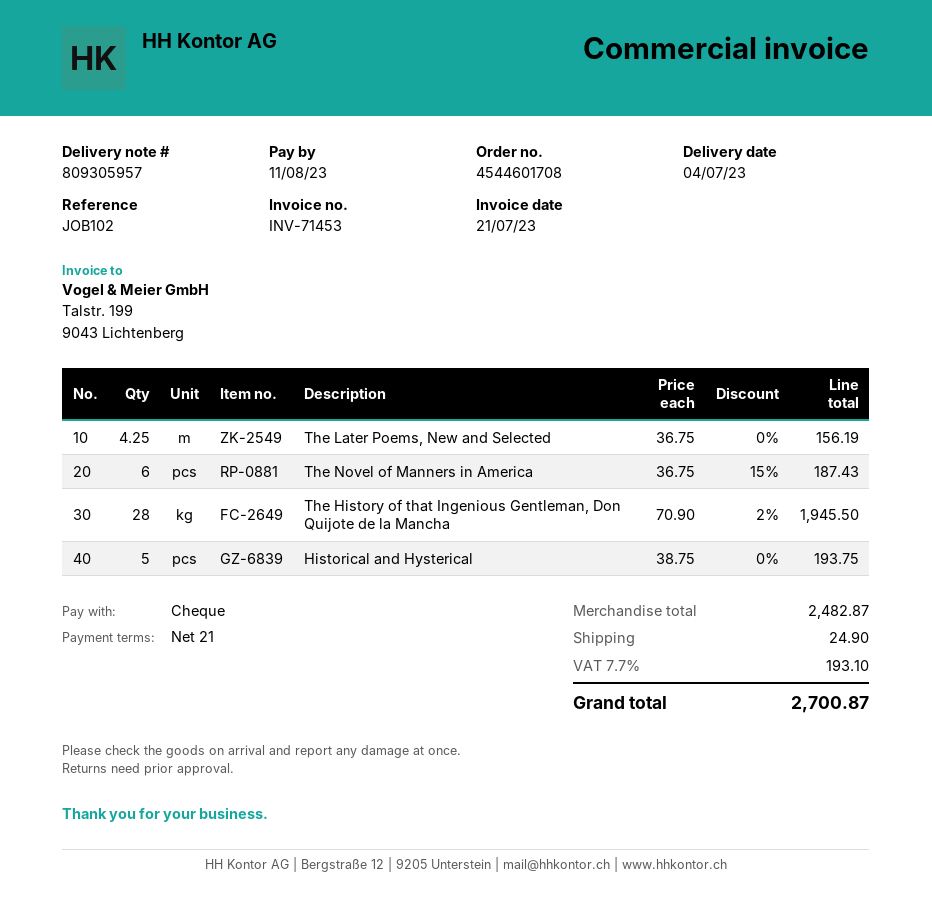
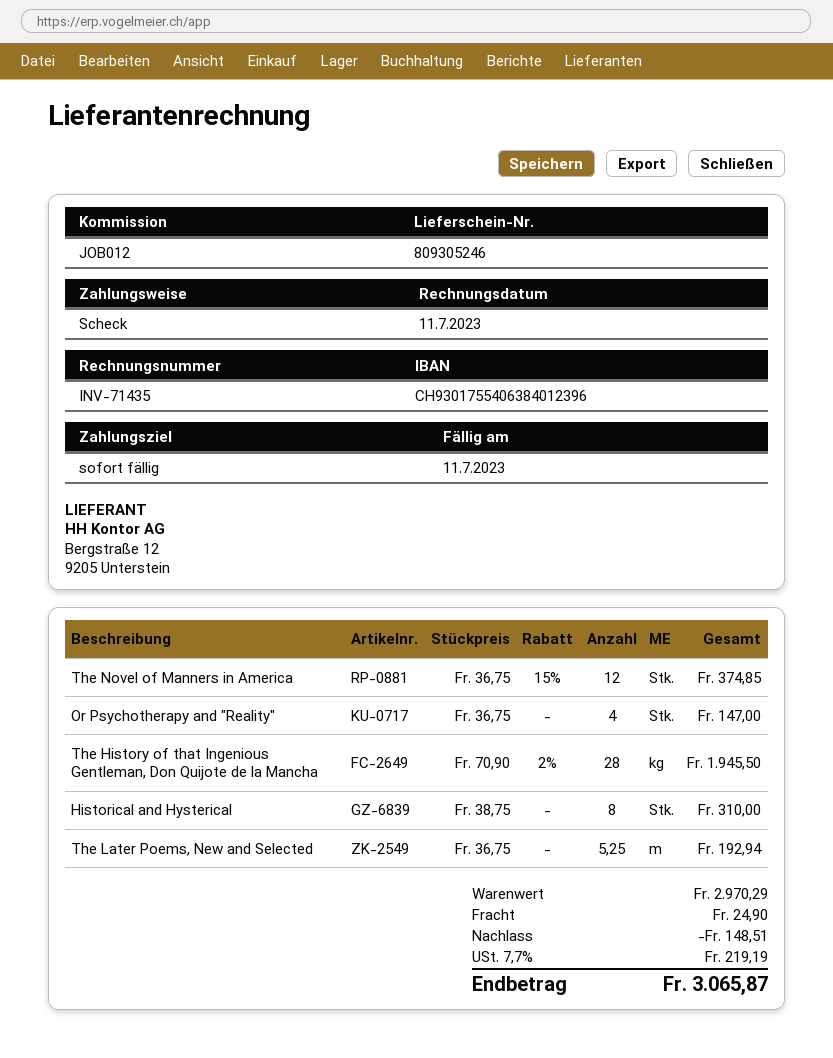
delivery note number: 809305957 -> 809305246
invoice number: INV-71453 -> INV-71435
invoice date: 2023-07-21 -> 2023-07-11
payment terms: 21 days -> on receipt
due date: 2023-08-11 -> 2023-07-11
reference: JOB102 -> JOB012
The Later Poems, New and Selected: 4.25 x 36.75 = 156.19 -> 5.25 x 36.75 = 192.94
The Novel of Manners in America: 6 x 36.75 - 15% = 187.43 -> 12 x 36.75 - 15% = 374.85
Historical and Hysterical: 5 x 38.75 = 193.75 -> 8 x 38.75 = 310.00
Or Psychotherapy and "Reality": none -> 4 x 36.75 = 147.00
subtotal: 2482.87 -> 2970.29
discount: none -> 148.51
tax: 7.7% = 193.10 -> 7.7% = 219.19
total: 2700.87 -> 3065.87

